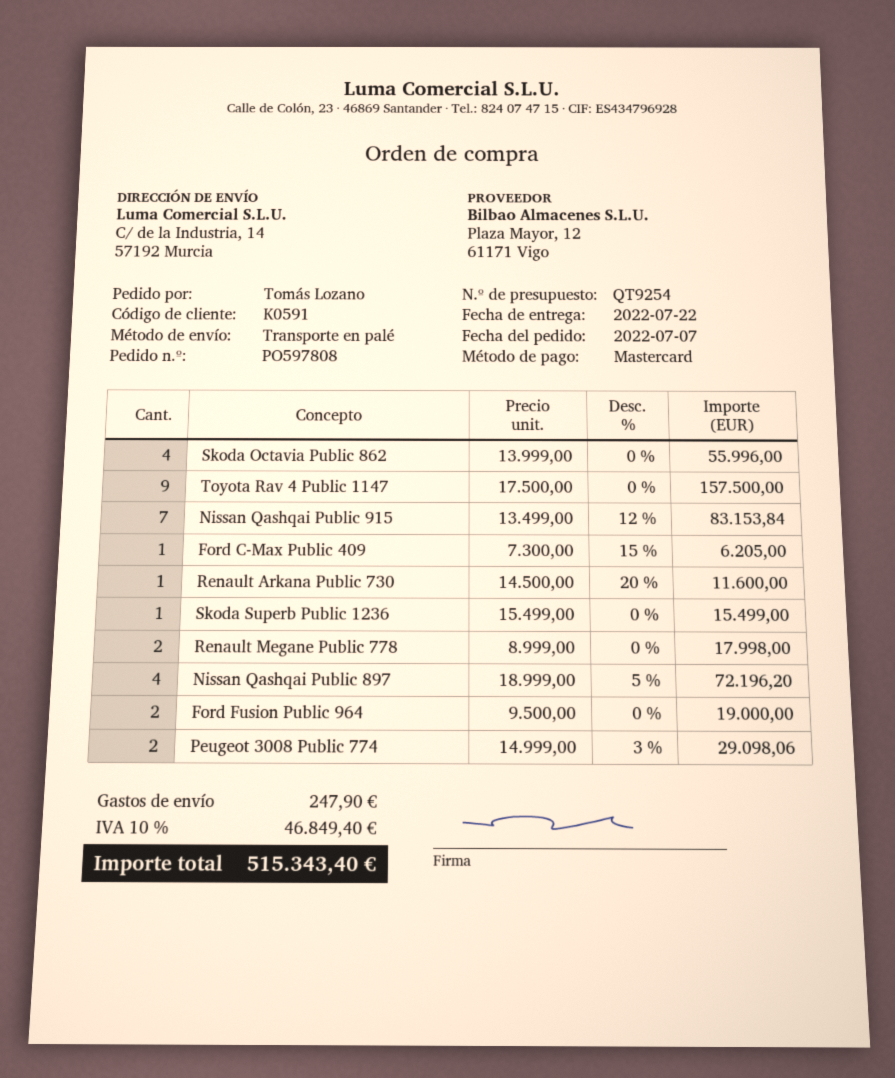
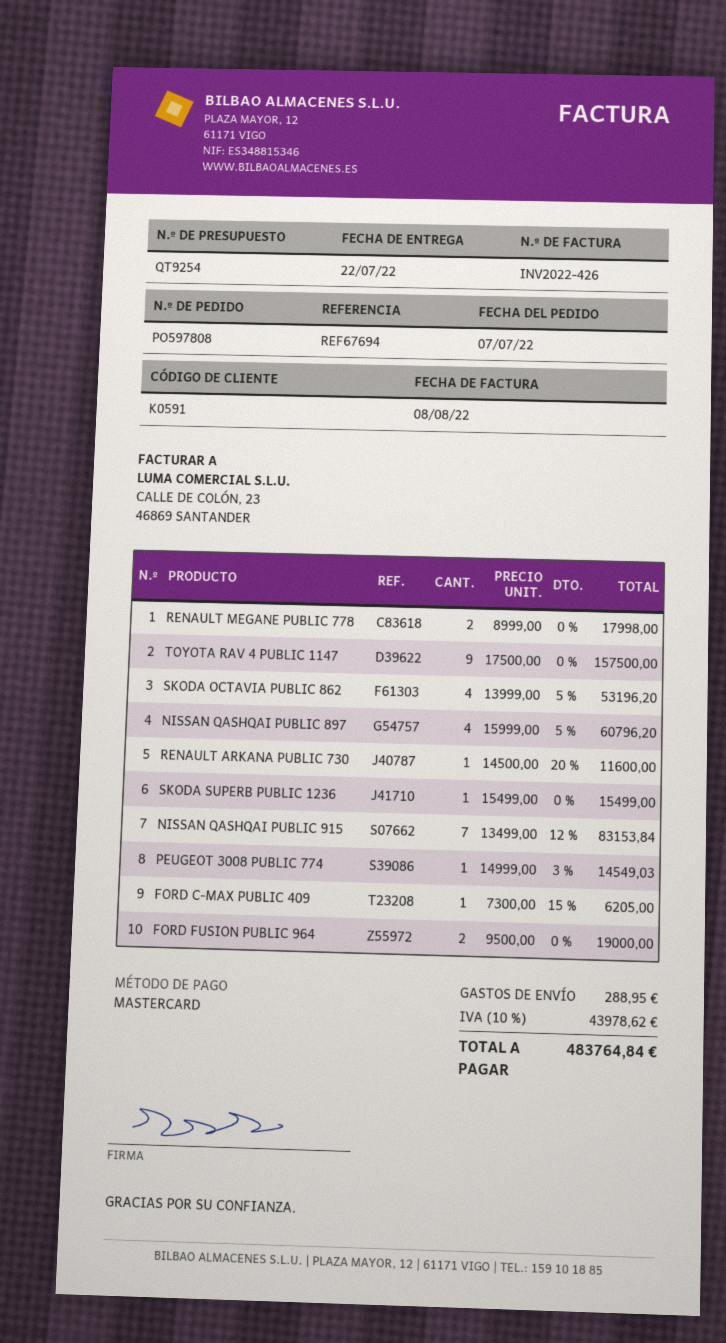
Skoda Octavia Public 862: 4 x 13999.00 = 55996.00 -> 4 x 13999.00 - 5% = 53196.20
Nissan Qashqai Public 897: 4 x 18999.00 - 5% = 72196.20 -> 4 x 15999.00 - 5% = 60796.20
Peugeot 3008 Public 774: 2 x 14999.00 - 3% = 29098.06 -> 1 x 14999.00 - 3% = 14549.03
shipping: 247.90 -> 288.95
tax: 10% = 46849.40 -> 10% = 43978.62
total: 515343.40 -> 483764.84

